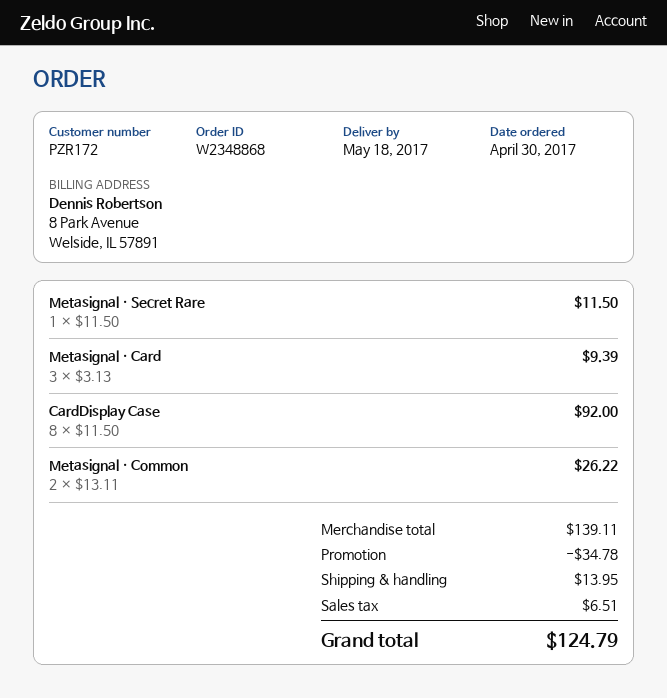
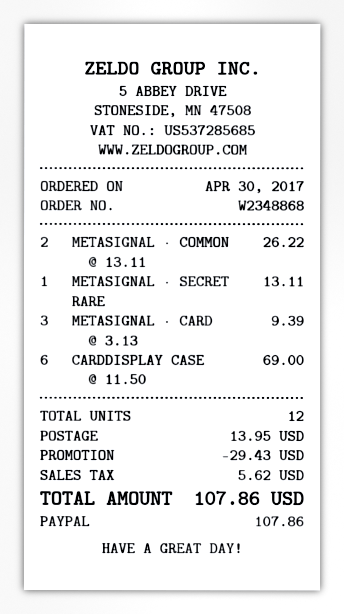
Metasignal · Secret Rare: 1 x 11.50 = 11.50 -> 1 x 13.11 = 13.11
CardDisplay Case: 8 x 11.50 = 92.00 -> 6 x 11.50 = 69.00
discount: 34.78 -> 29.43
tax: 6.51 -> 5.62
total: 124.79 -> 107.86

